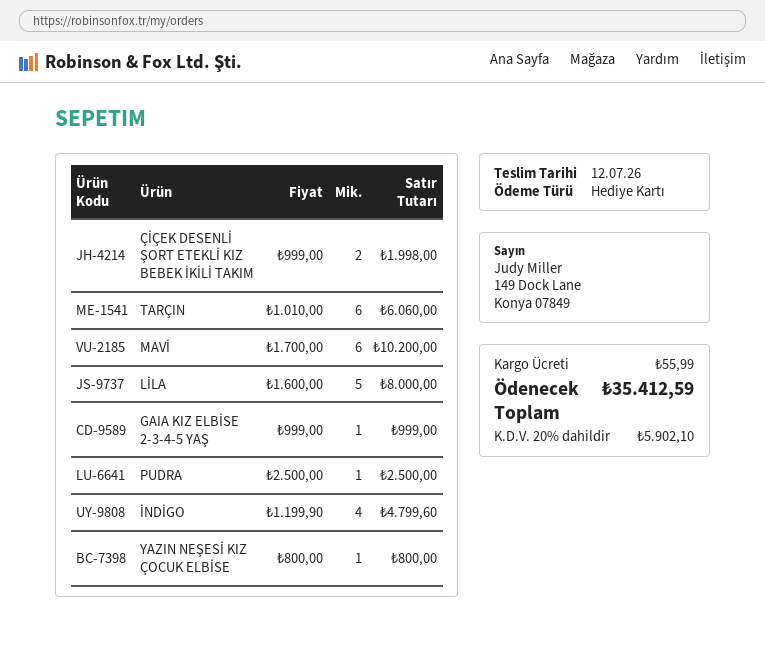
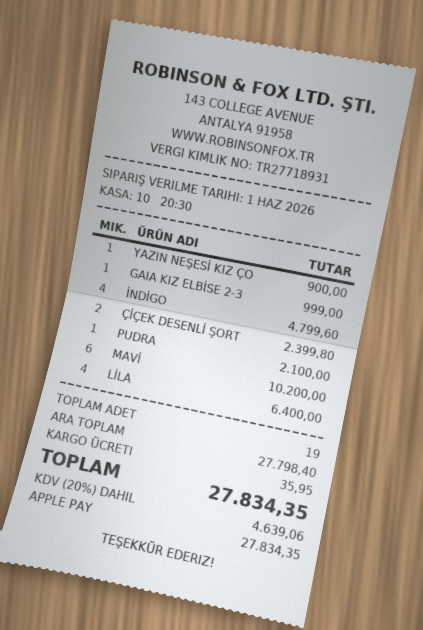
payment method: gift card -> Apple Pay
ÇİÇEK DESENLİ ŞORT ETEKLİ KIZ BEBEK İKİLİ TAKIM: 2 for 1998.00 -> 2 for 2399.80
TARÇIN: 6 for 6060.00 -> none
LİLA: 5 for 8000.00 -> 4 for 6400.00
PUDRA: 1 for 2500.00 -> 1 for 2100.00
YAZIN NEŞESİ KIZ ÇOCUK ELBİSE: 1 for 800.00 -> 1 for 900.00
shipping: 55.99 -> 35.95
tax: 20% = 5902.10 -> 20% = 4639.06
total: 35412.59 -> 27834.35

